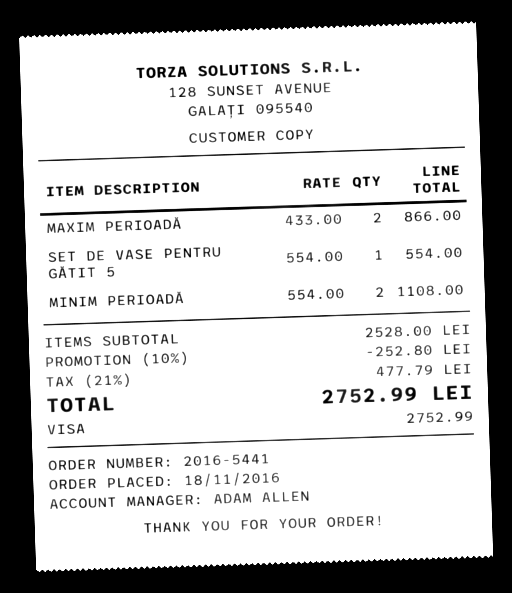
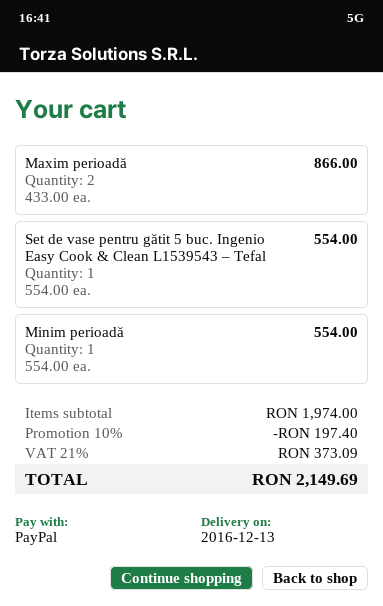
payment method: Visa -> PayPal
MINIM PERIOADĂ: 2 x 554.00 = 1108.00 -> 1 x 554.00 = 554.00
subtotal: 2528.00 -> 1974.00
discount: 10% = 252.80 -> 10% = 197.40
tax: 21% = 477.79 -> 21% = 373.09
total: 2752.99 -> 2149.69

